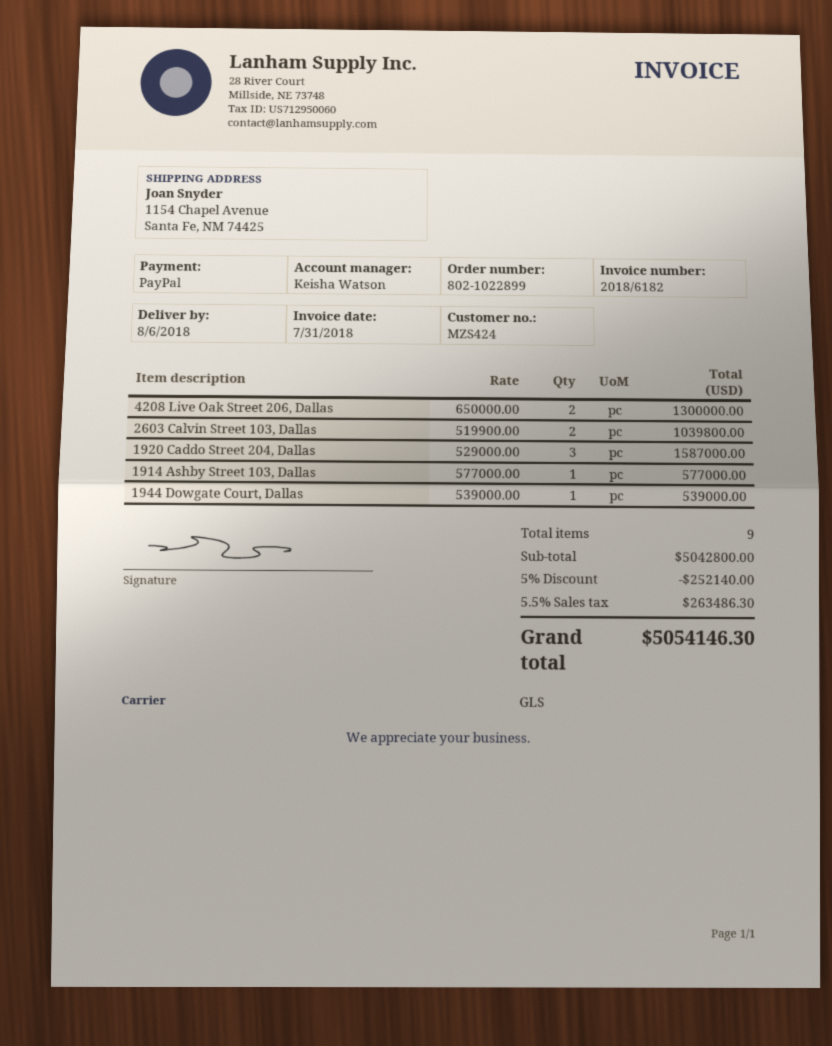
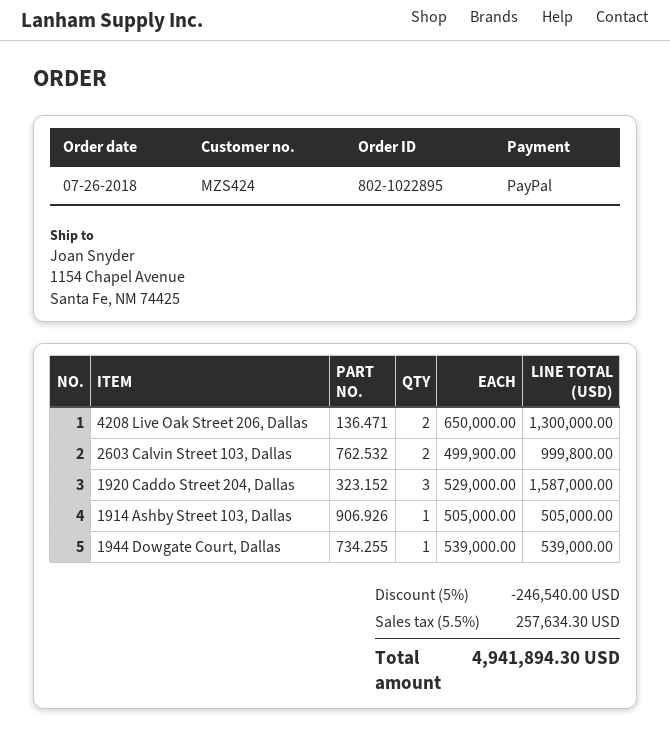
order number: 802-1022899 -> 802-1022895
2603 Calvin Street 103, Dallas: 2 x 519900.00 = 1039800.00 -> 2 x 499900.00 = 999800.00
1914 Ashby Street 103, Dallas: 1 x 577000.00 = 577000.00 -> 1 x 505000.00 = 505000.00
discount: 5% = 252140.00 -> 5% = 246540.00
tax: 5.5% = 263486.30 -> 5.5% = 257634.30
total: 5054146.30 -> 4941894.30

